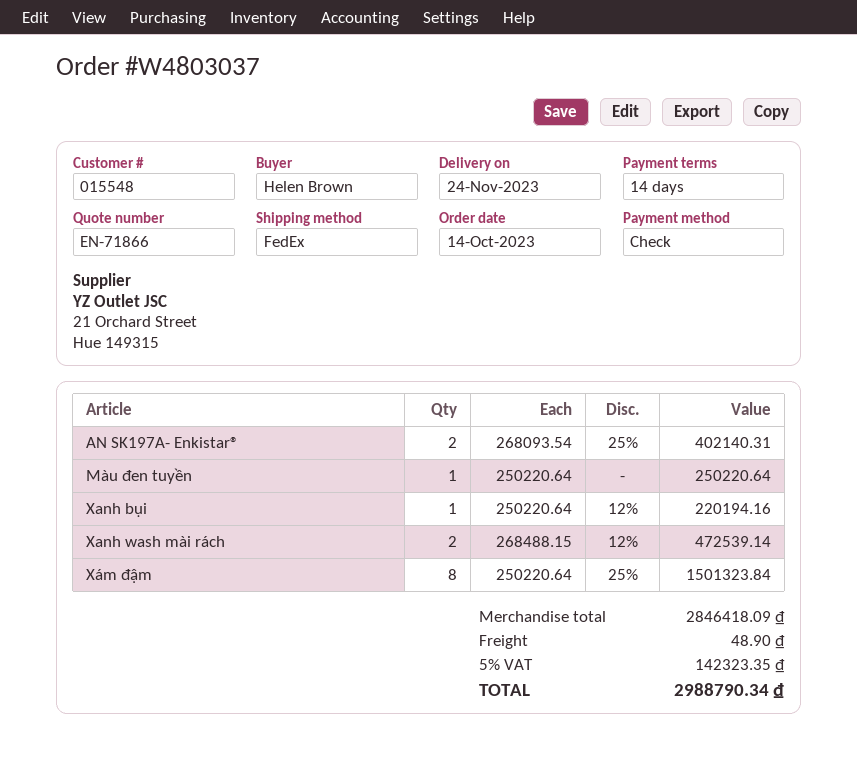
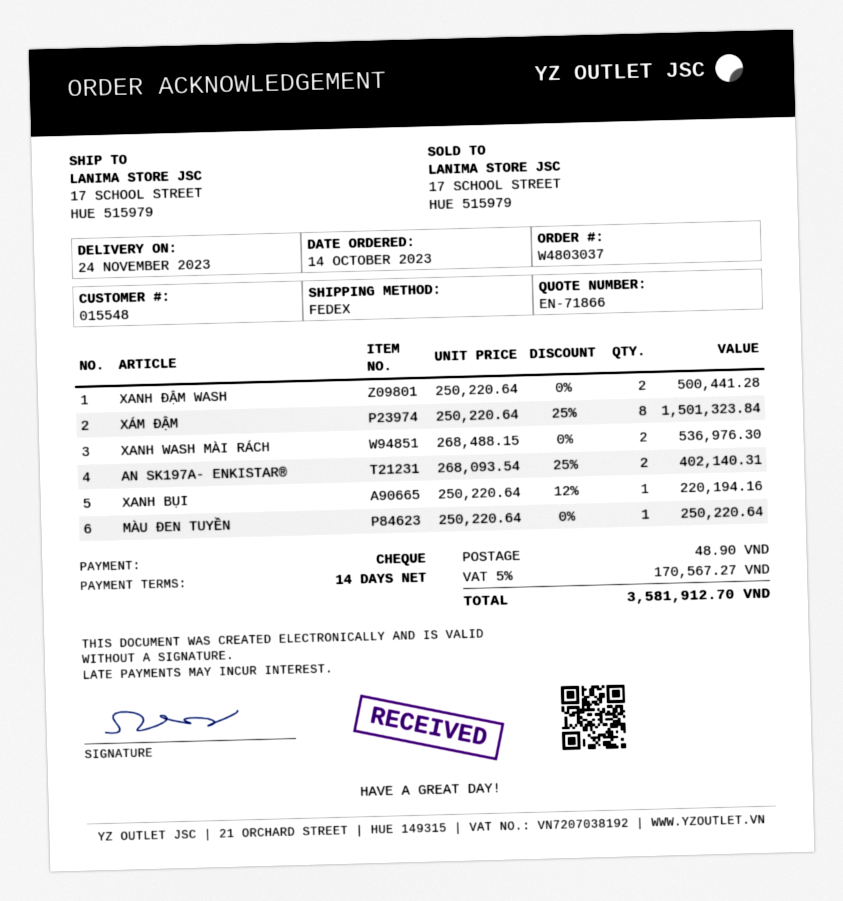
Xanh wash mài rách: 2 x 268488.15 - 12% = 472539.14 -> 2 x 268488.15 = 536976.30
XANH ĐẬM WASH: none -> 2 x 250220.64 = 500441.28
tax: 5% = 142323.35 -> 5% = 170567.27
total: 2988790.34 -> 3581912.70

